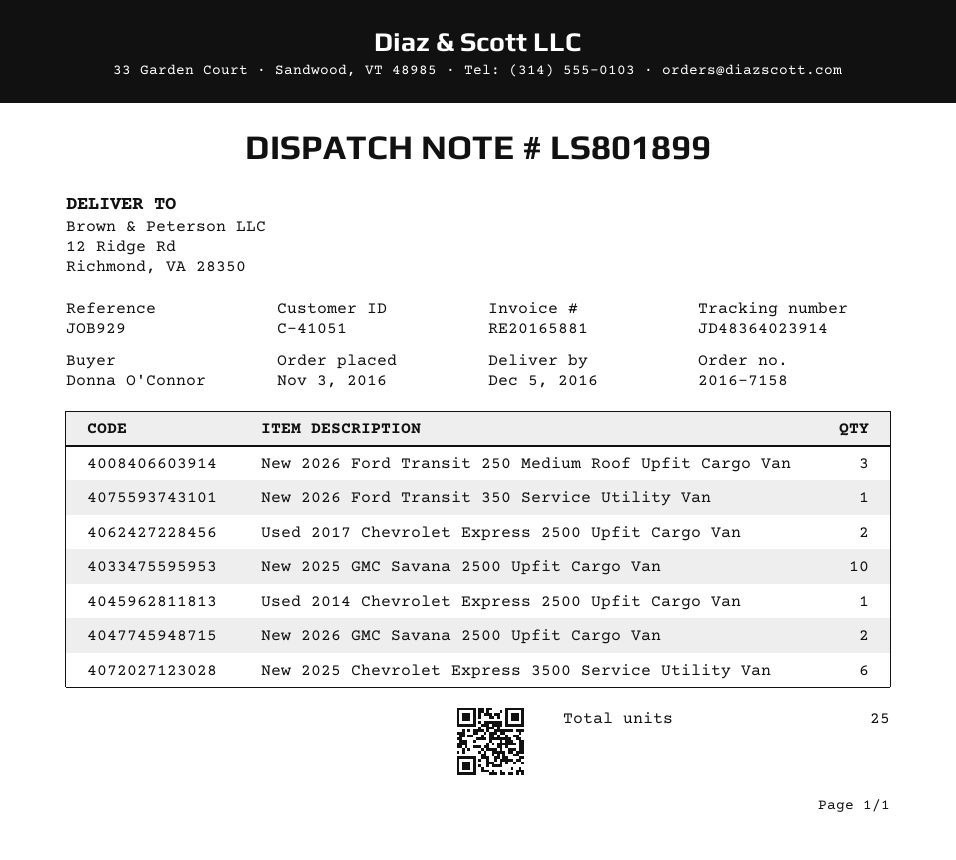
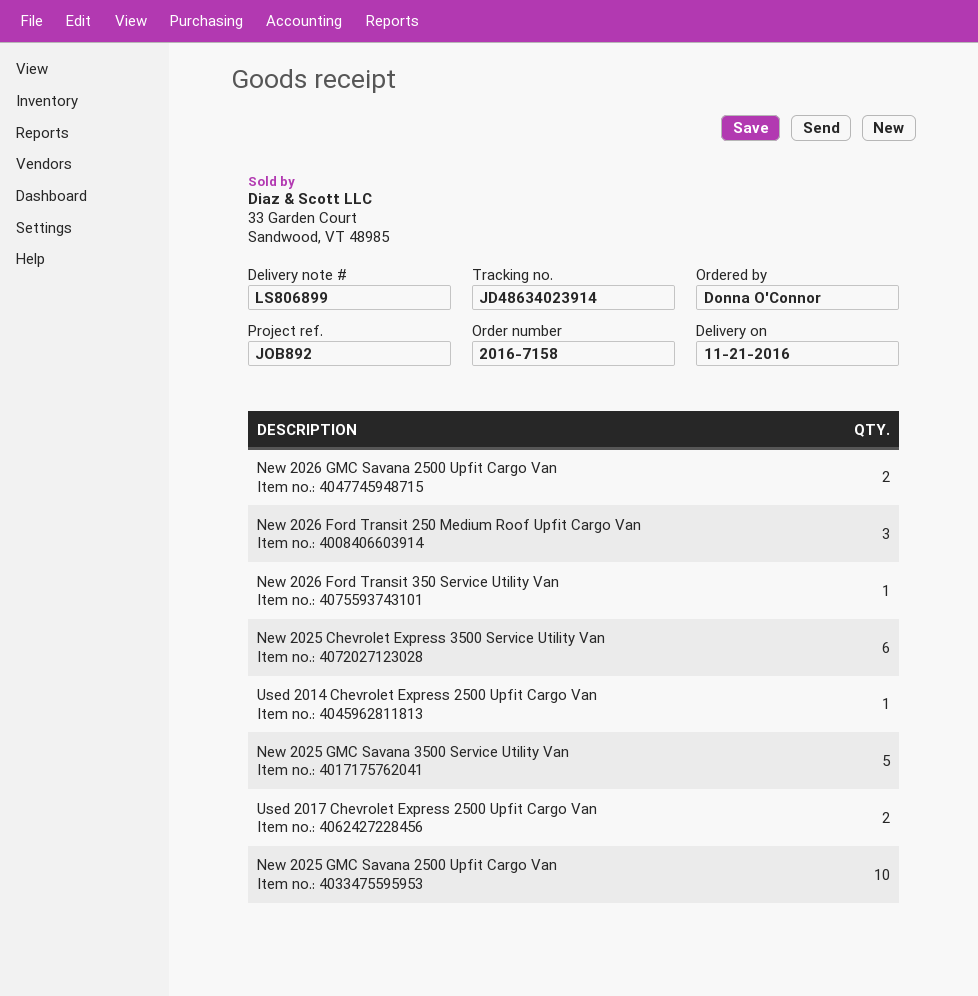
delivery note number: LS801899 -> LS806899
delivery date: 2016-12-05 -> 2016-11-21
reference: JOB929 -> JOB892
tracking number: JD48364023914 -> JD48634023914
New 2025 GMC Savana 3500 Service Utility Van: none -> 5

